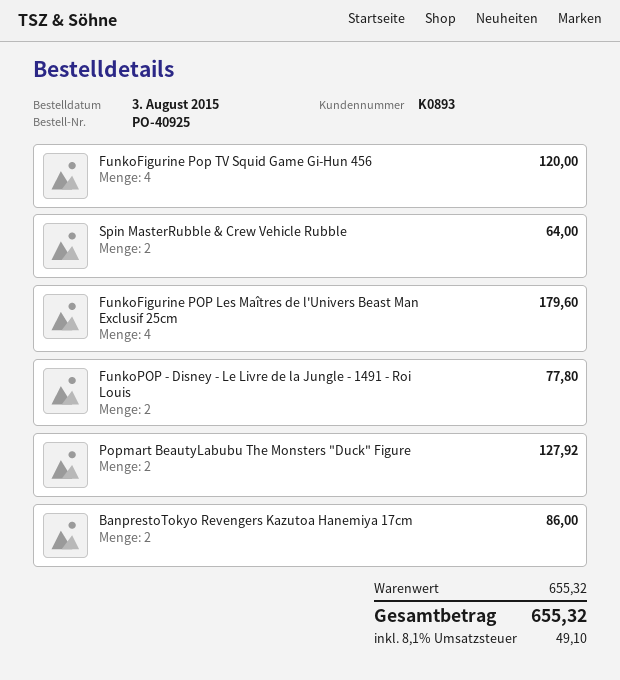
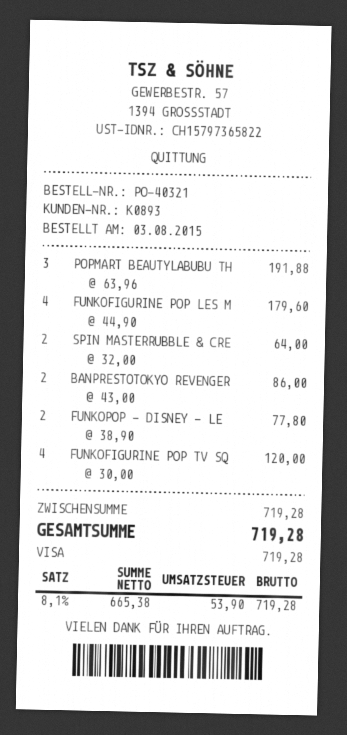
order number: PO-40925 -> PO-40321
Popmart BeautyLabubu The Monsters "Duck" Figure: 2 for 127.92 -> 3 for 191.88
subtotal: 655.32 -> 719.28
tax: 8.1% = 49.10 -> 8.1% = 53.90
total: 655.32 -> 719.28

